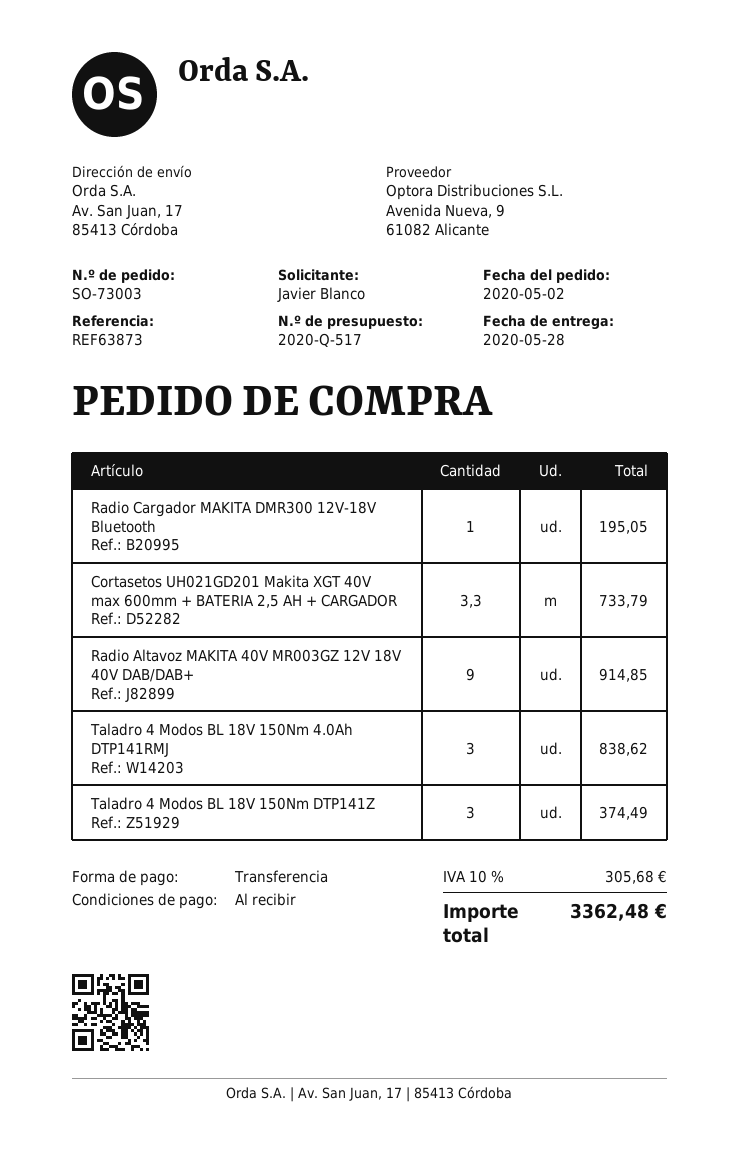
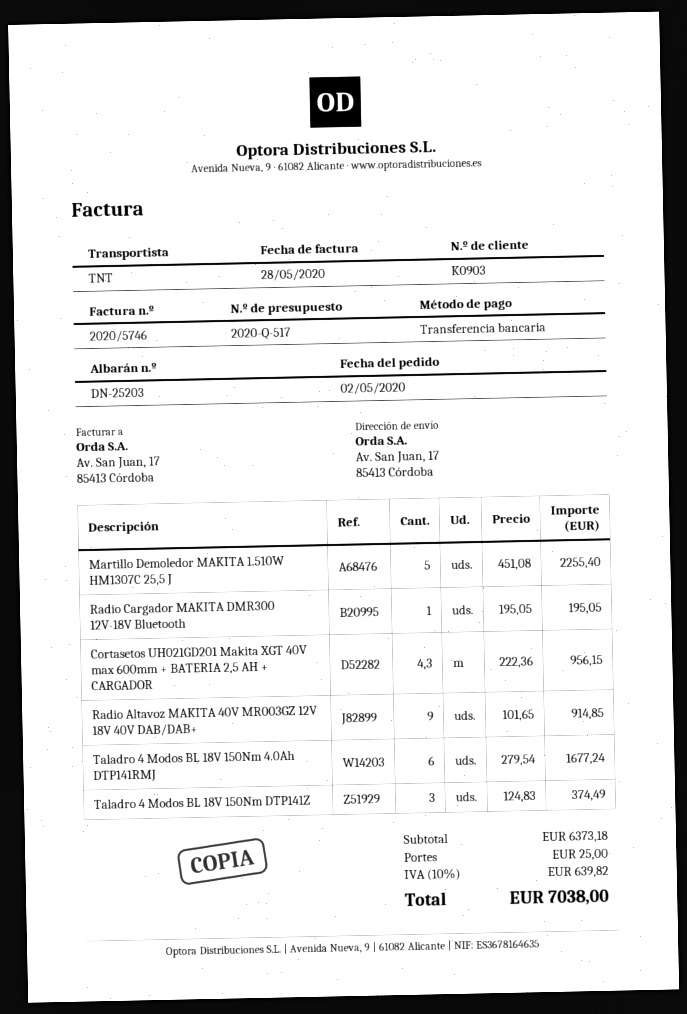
Cortasetos UH021GD201 Makita XGT 40V max 600mm + BATERIA 2,5 AH + CARGADOR: 3.3 for 733.79 -> 4.3 for 956.15
Taladro 4 Modos BL 18V 150Nm 4.0Ah DTP141RMJ: 3 for 838.62 -> 6 for 1677.24
Martillo Demoledor MAKITA 1.510W HM1307C 25,5 J: none -> 5 for 2255.40
shipping: none -> 25.00
tax: 10% = 305.68 -> 10% = 639.82
total: 3362.48 -> 7038.00

